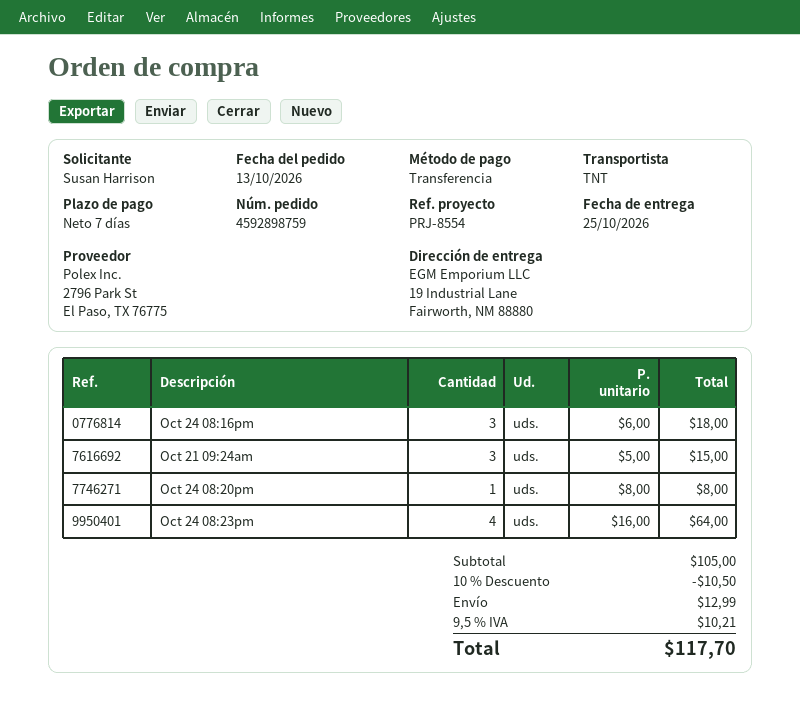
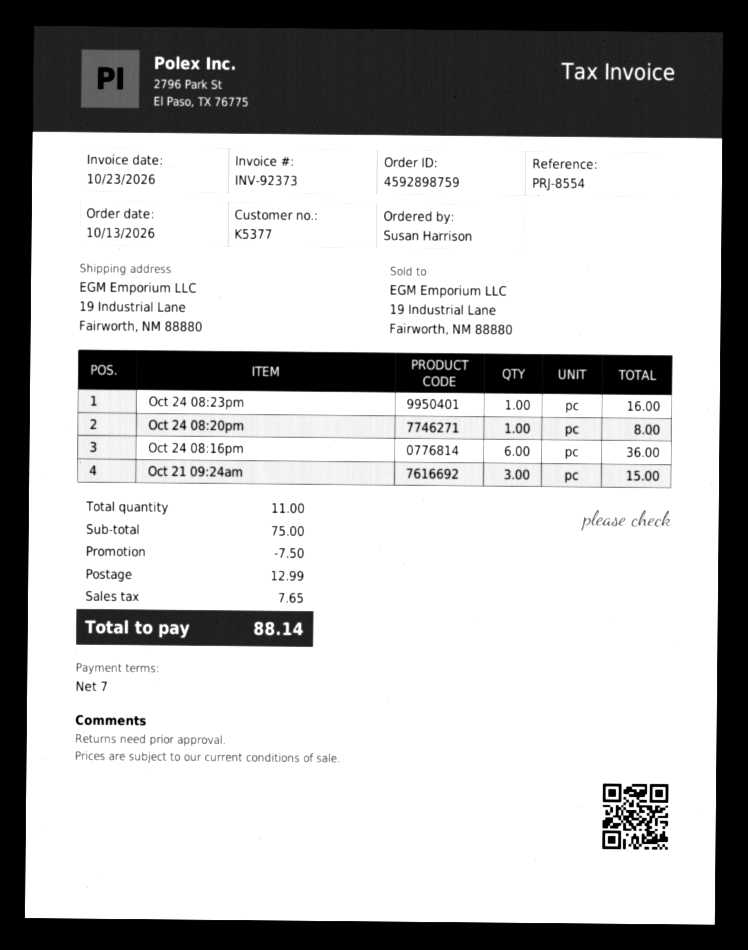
Oct 24 08:16pm: 3 for 18.00 -> 6 for 36.00
Oct 24 08:23pm: 4 for 64.00 -> 1 for 16.00
subtotal: 105.00 -> 75.00
discount: 10.50 -> 7.50
tax: 10.21 -> 7.65
total: 117.70 -> 88.14

